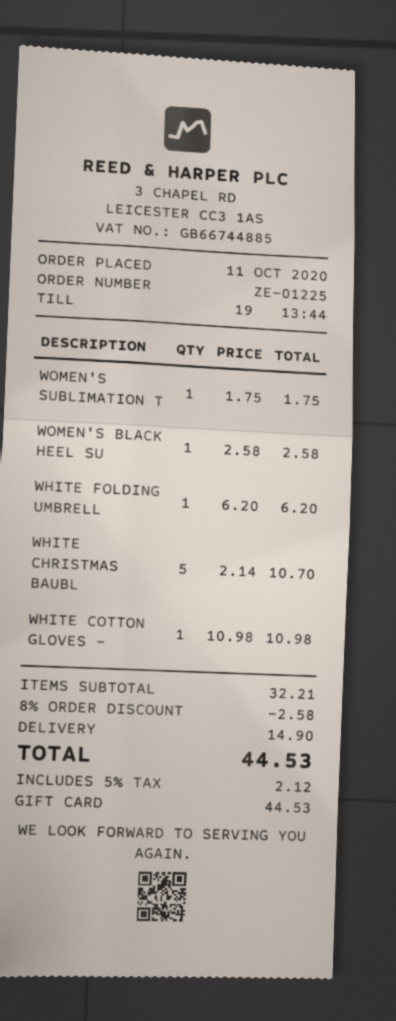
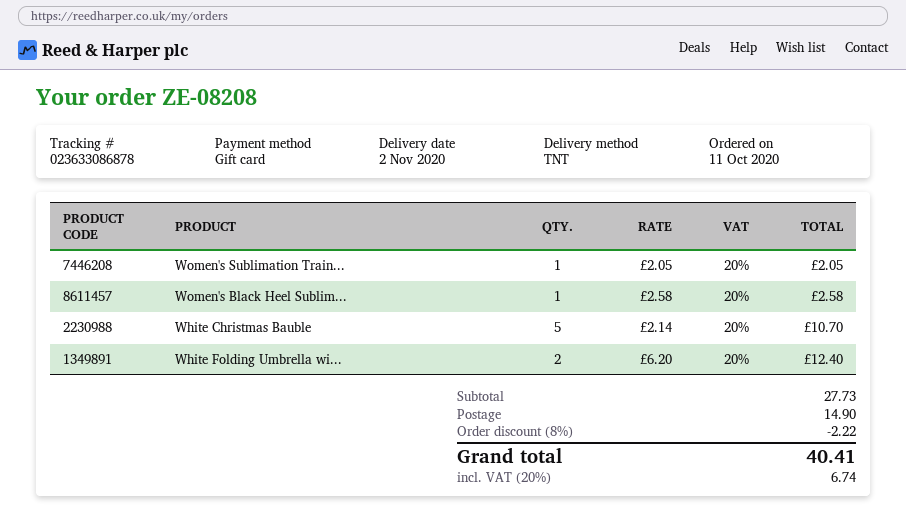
order number: ZE-01225 -> ZE-08208
WOMEN'S SUBLIMATION T: 1 x 1.75 = 1.75 -> 1 x 2.05 = 2.05
WHITE FOLDING UMBRELL: 1 x 6.20 = 6.20 -> 2 x 6.20 = 12.40
WHITE COTTON GLOVES -: 1 x 10.98 = 10.98 -> none
subtotal: 32.21 -> 27.73
discount: 8% = 2.58 -> 8% = 2.22
tax: 5% = 2.12 -> 20% = 6.74
total: 44.53 -> 40.41

